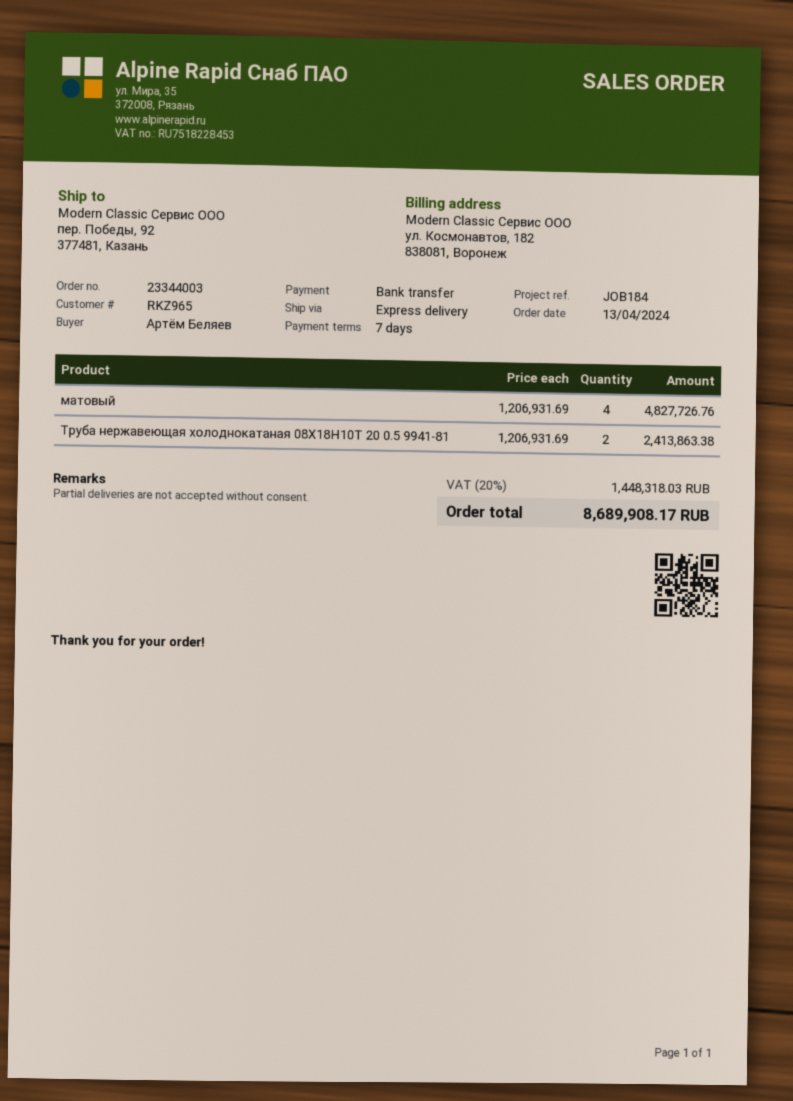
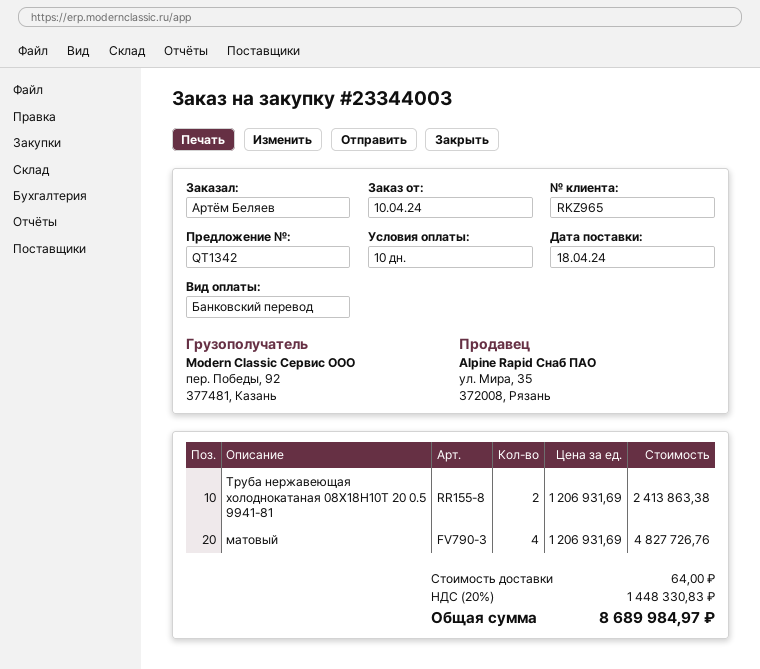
order date: 2024-04-13 -> 2024-04-10
payment terms: 7 days -> 10 days
shipping: none -> 64.00
tax: 20% = 1448318.03 -> 20% = 1448330.83
total: 8689908.17 -> 8689984.97

